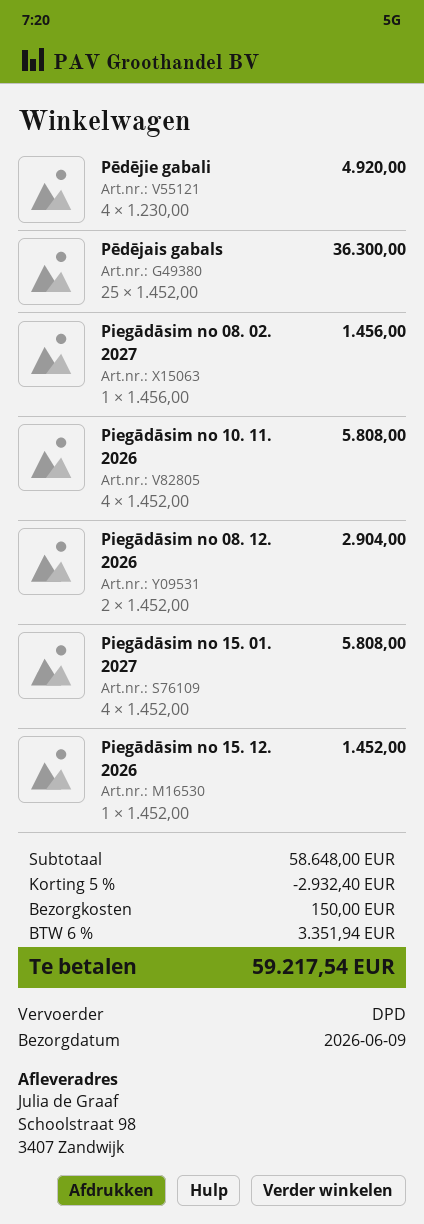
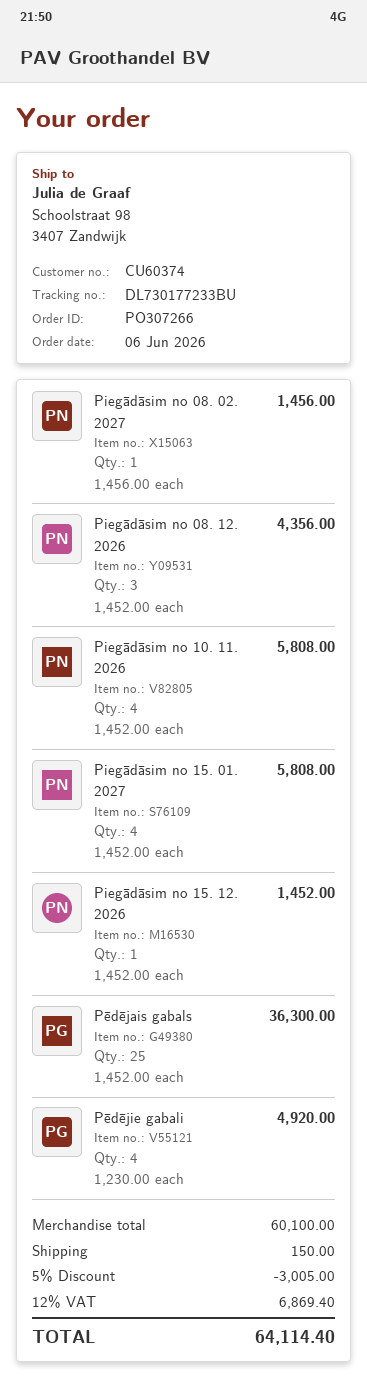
Piegādāsim no 08. 12. 2026: 2 x 1452.00 = 2904.00 -> 3 x 1452.00 = 4356.00
subtotal: 58648.00 -> 60100.00
discount: 5% = 2932.40 -> 5% = 3005.00
tax: 6% = 3351.94 -> 12% = 6869.40
total: 59217.54 -> 64114.40

